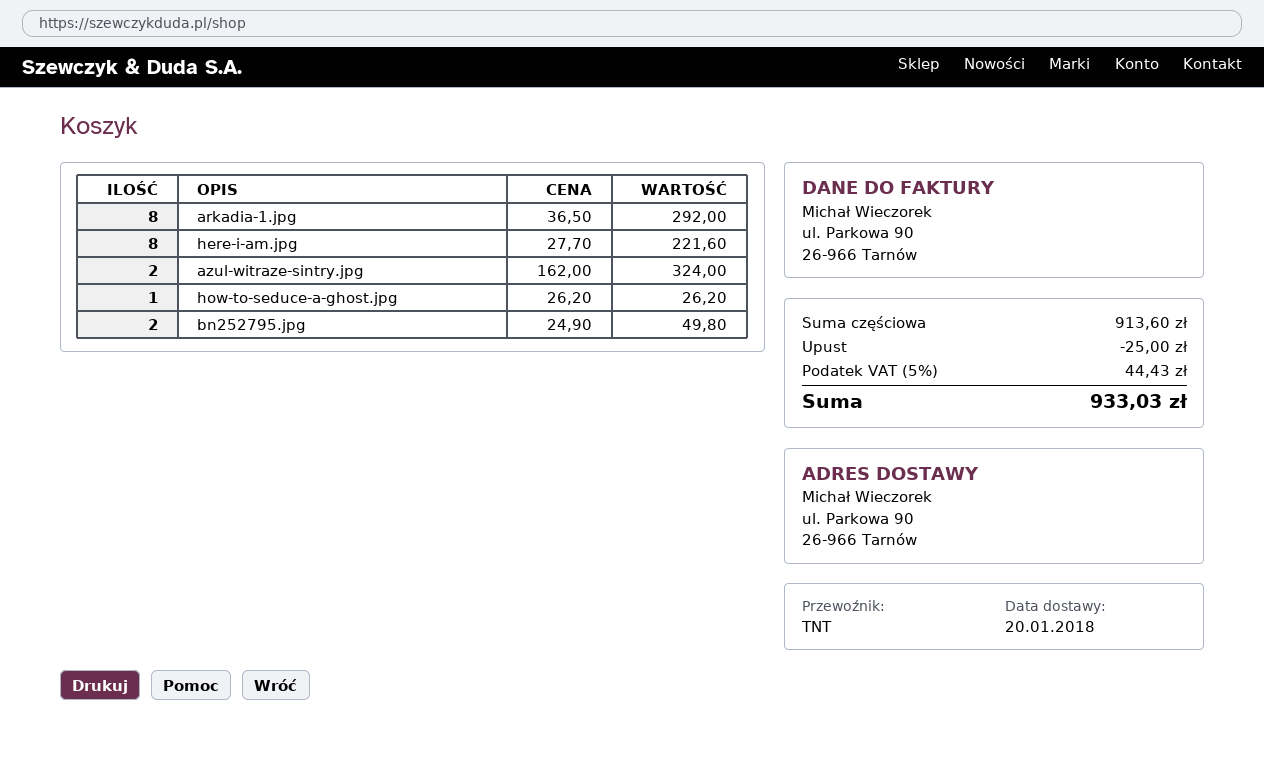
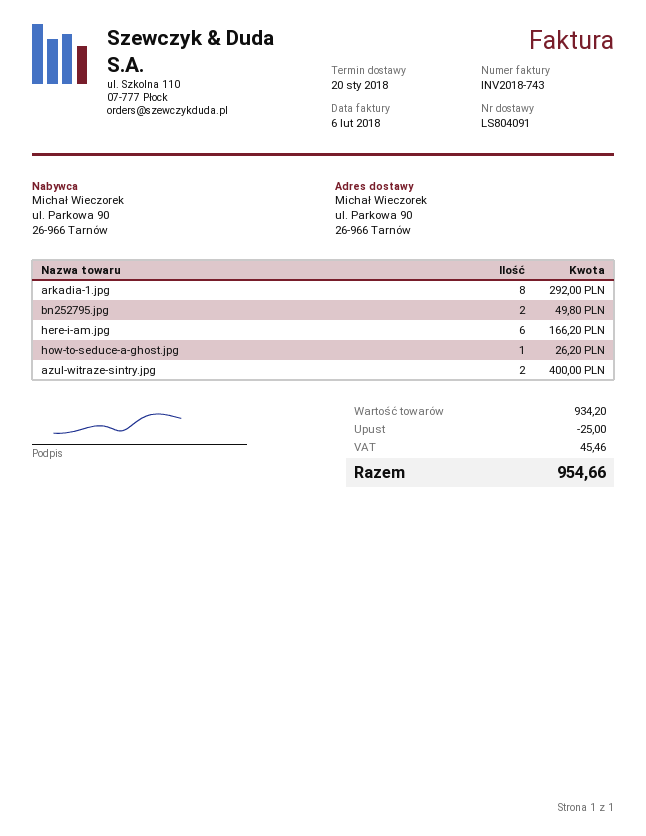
here-i-am.jpg: 8 for 221.60 -> 6 for 166.20
azul-witraze-sintry.jpg: 2 for 324.00 -> 2 for 400.00
subtotal: 913.60 -> 934.20
tax: 44.43 -> 45.46
total: 933.03 -> 954.66

